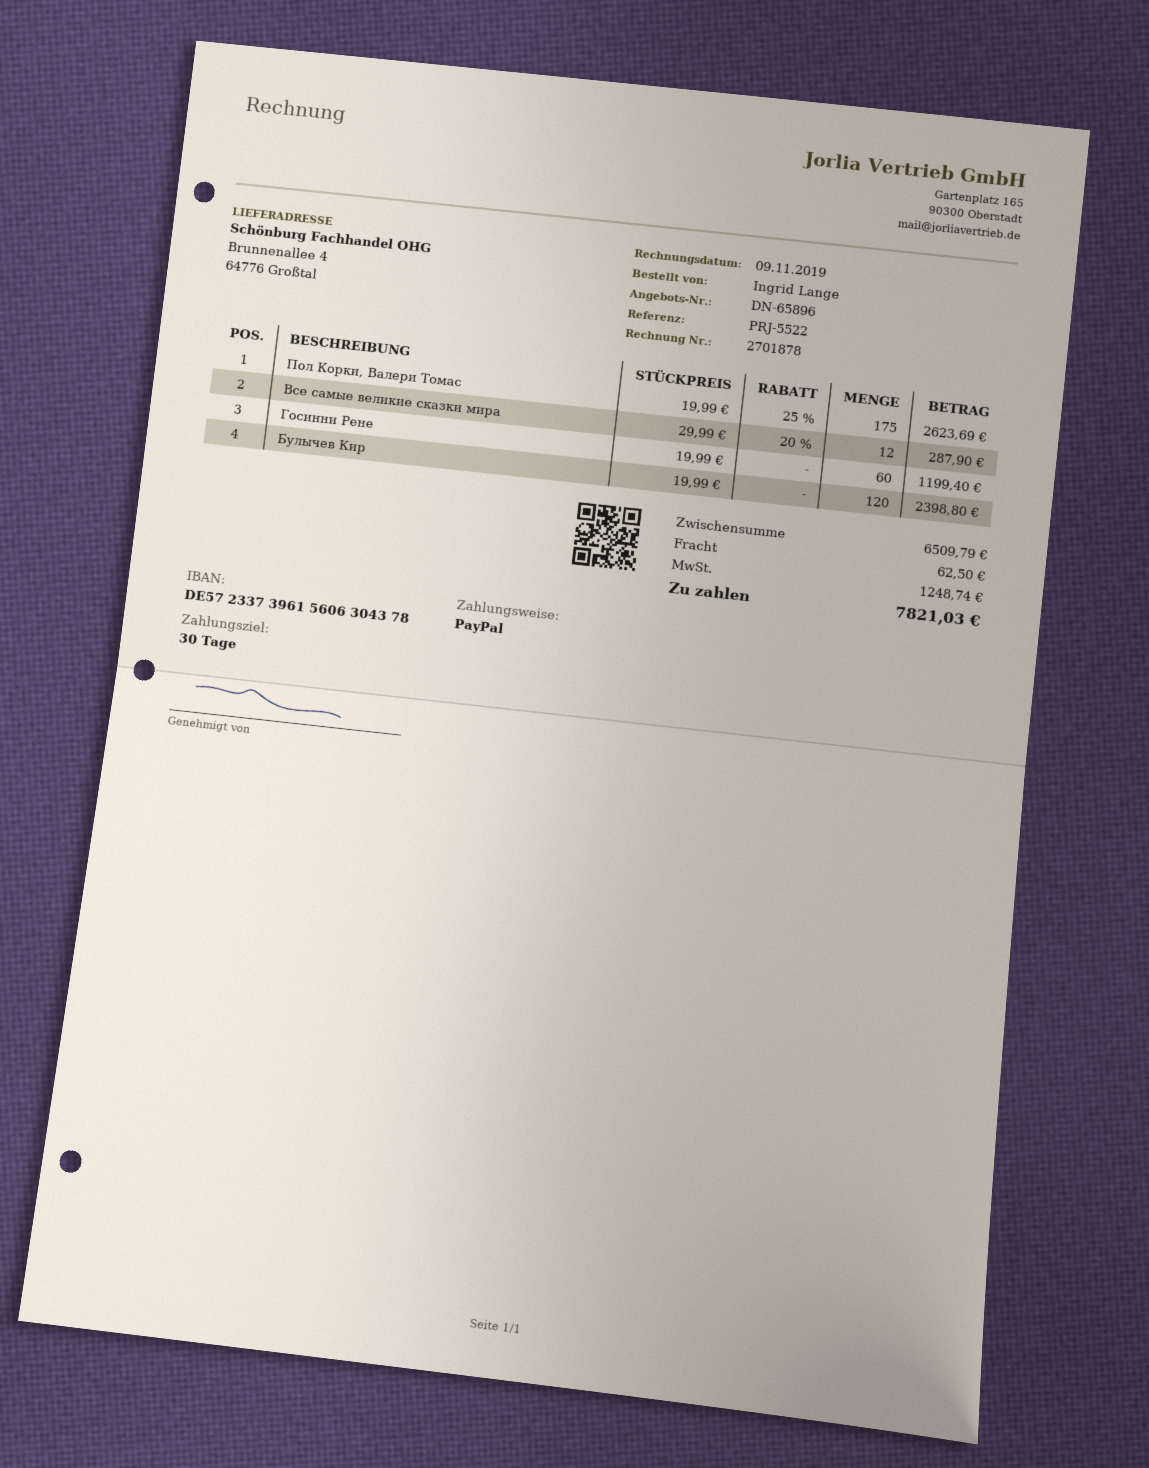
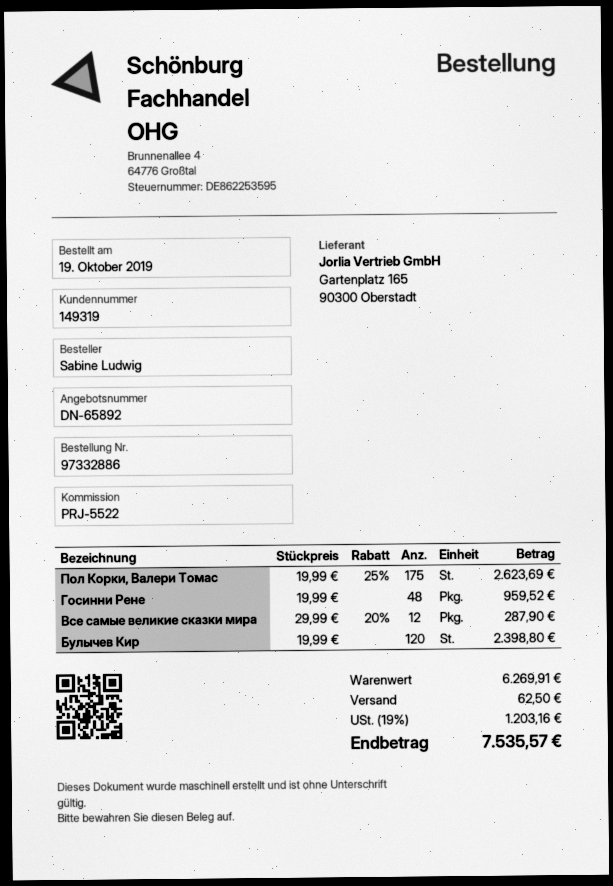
quote number: DN-65896 -> DN-65892
ordered by: Ingrid Lange -> Sabine Ludwig
Госинни Рене: 60 x 19.99 = 1199.40 -> 48 x 19.99 = 959.52
subtotal: 6509.79 -> 6269.91
tax: 1248.74 -> 1203.16
total: 7821.03 -> 7535.57

